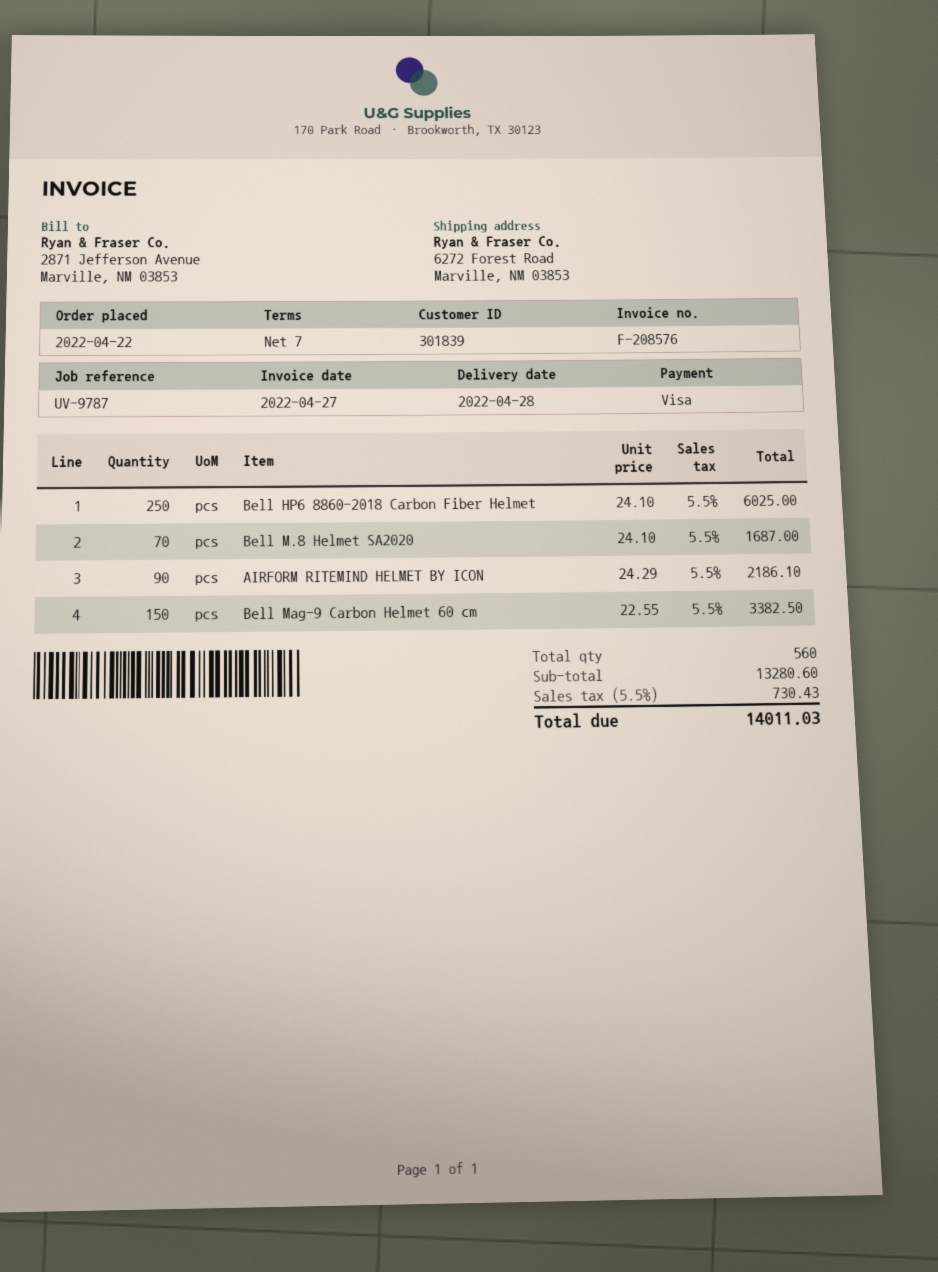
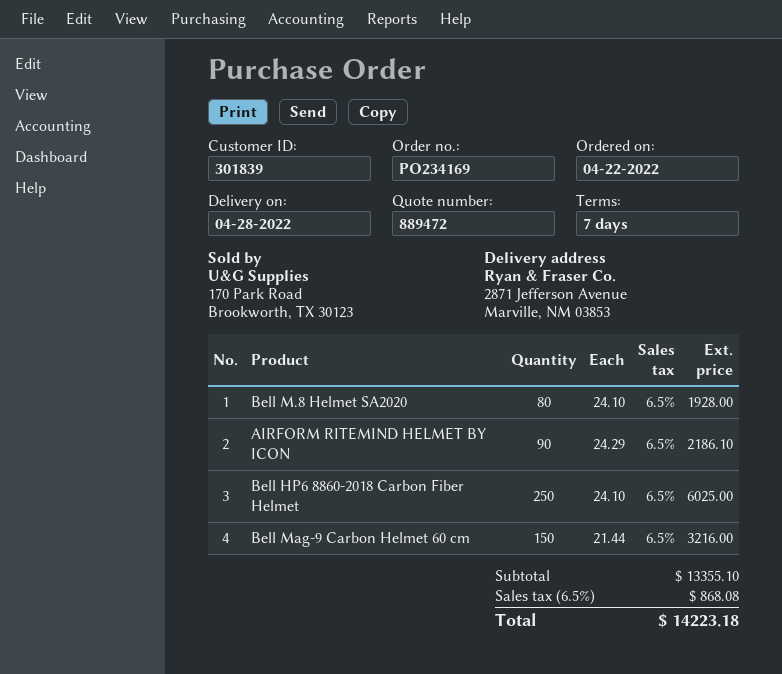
ship to: 6272 Forest Road, Marville, NM 03853 -> 2871 Jefferson Avenue, Marville, NM 03853
Bell M.8 Helmet SA2020: 70 x 24.10 = 1687.00 -> 80 x 24.10 = 1928.00
Bell Mag-9 Carbon Helmet 60 cm: 150 x 22.55 = 3382.50 -> 150 x 21.44 = 3216.00
subtotal: 13280.60 -> 13355.10
tax: 5.5% = 730.43 -> 6.5% = 868.08
total: 14011.03 -> 14223.18

